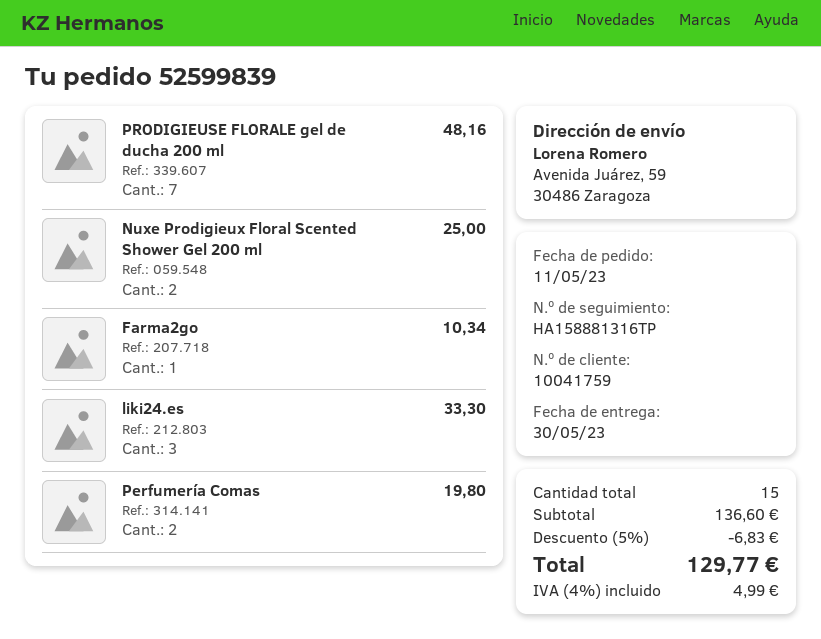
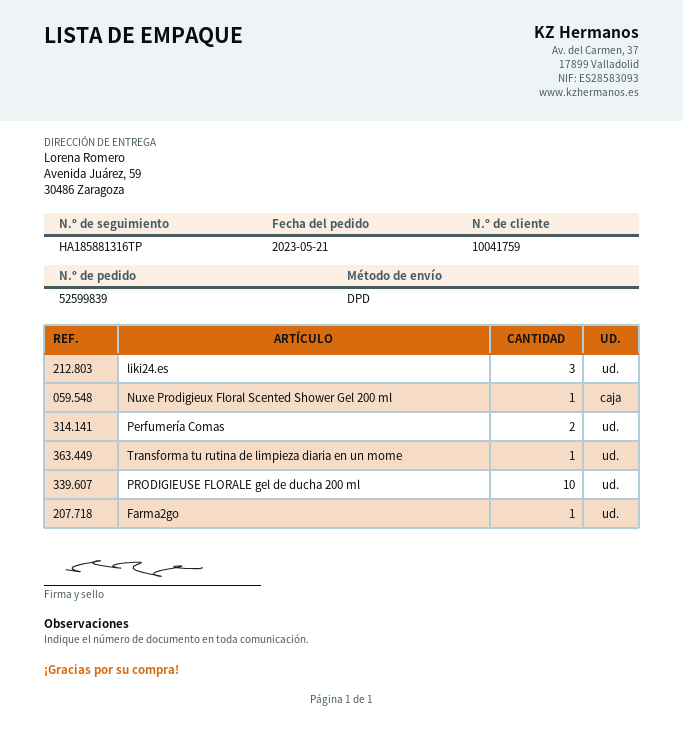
order date: 2023-05-11 -> 2023-05-21
tracking number: HA158881316TP -> HA185881316TP
PRODIGIEUSE FLORALE gel de ducha 200 ml: 7 -> 10
Nuxe Prodigieux Floral Scented Shower Gel 200 ml: 2 -> 1
Transforma tu rutina de limpieza diaria en un mome: none -> 1

